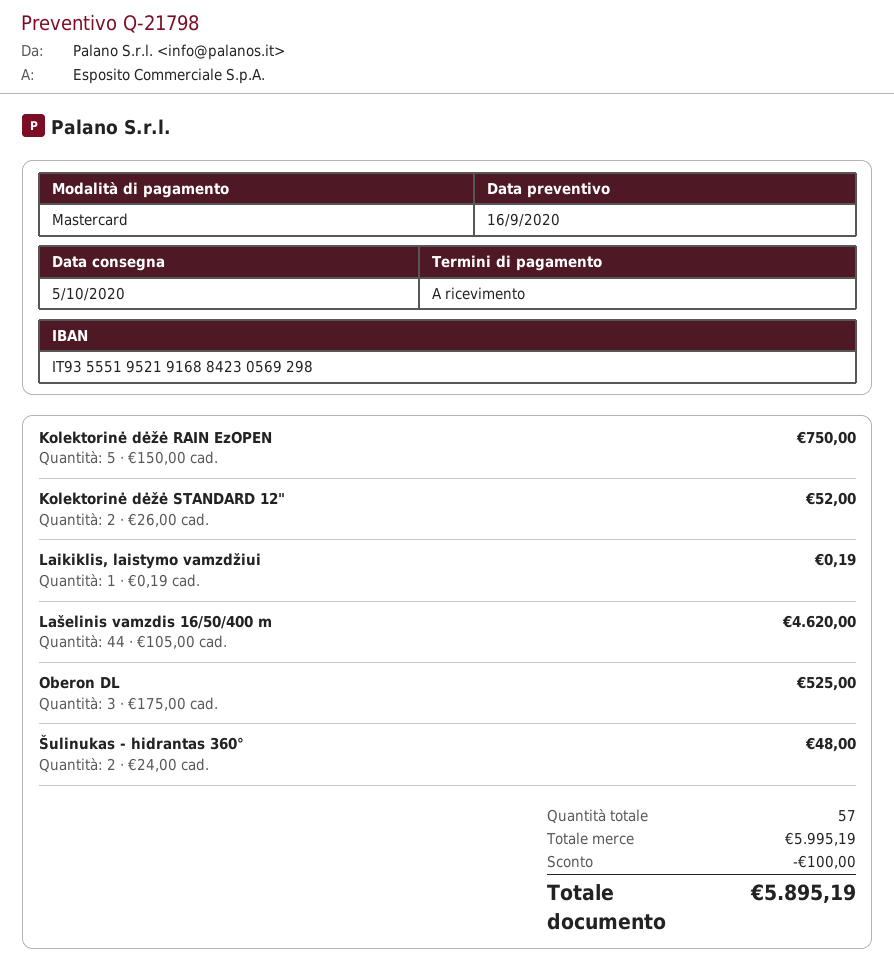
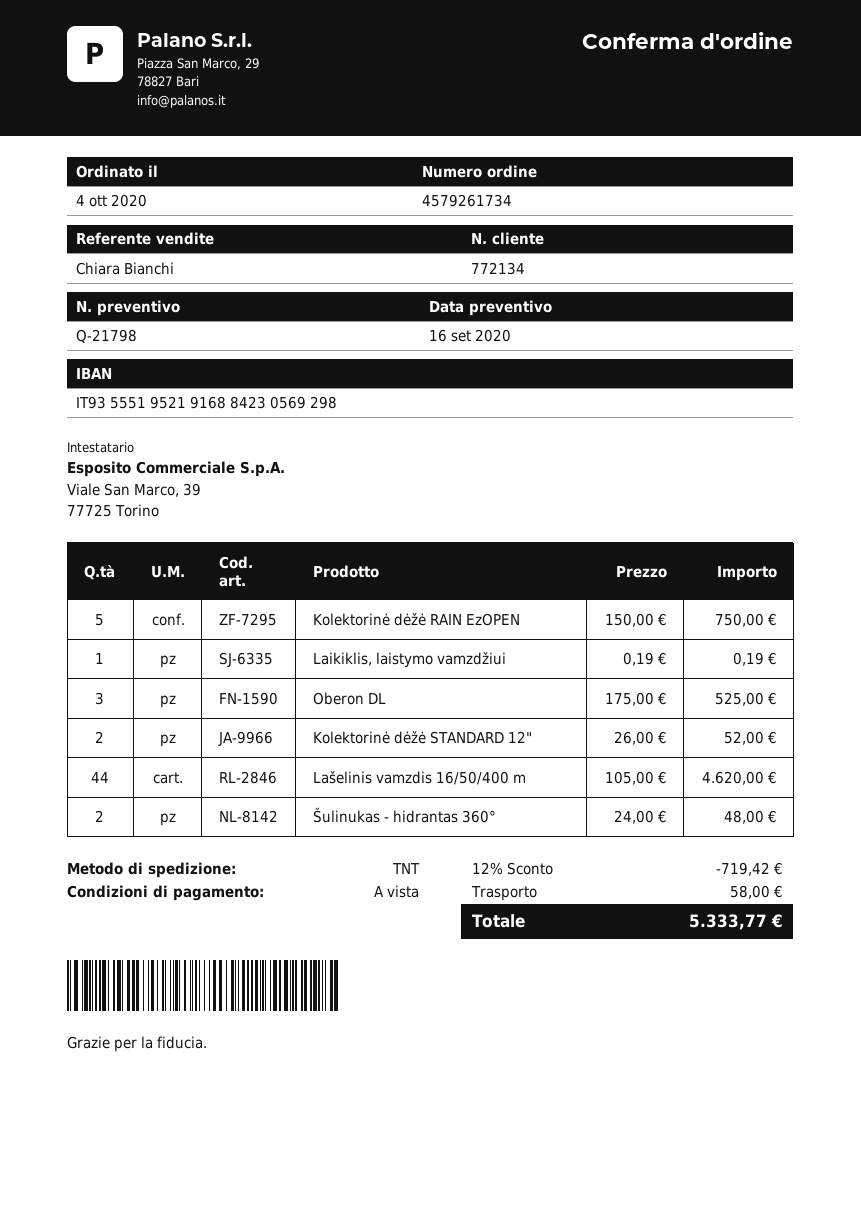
discount: 100.00 -> 719.42
shipping: none -> 58.00
total: 5895.19 -> 5333.77

